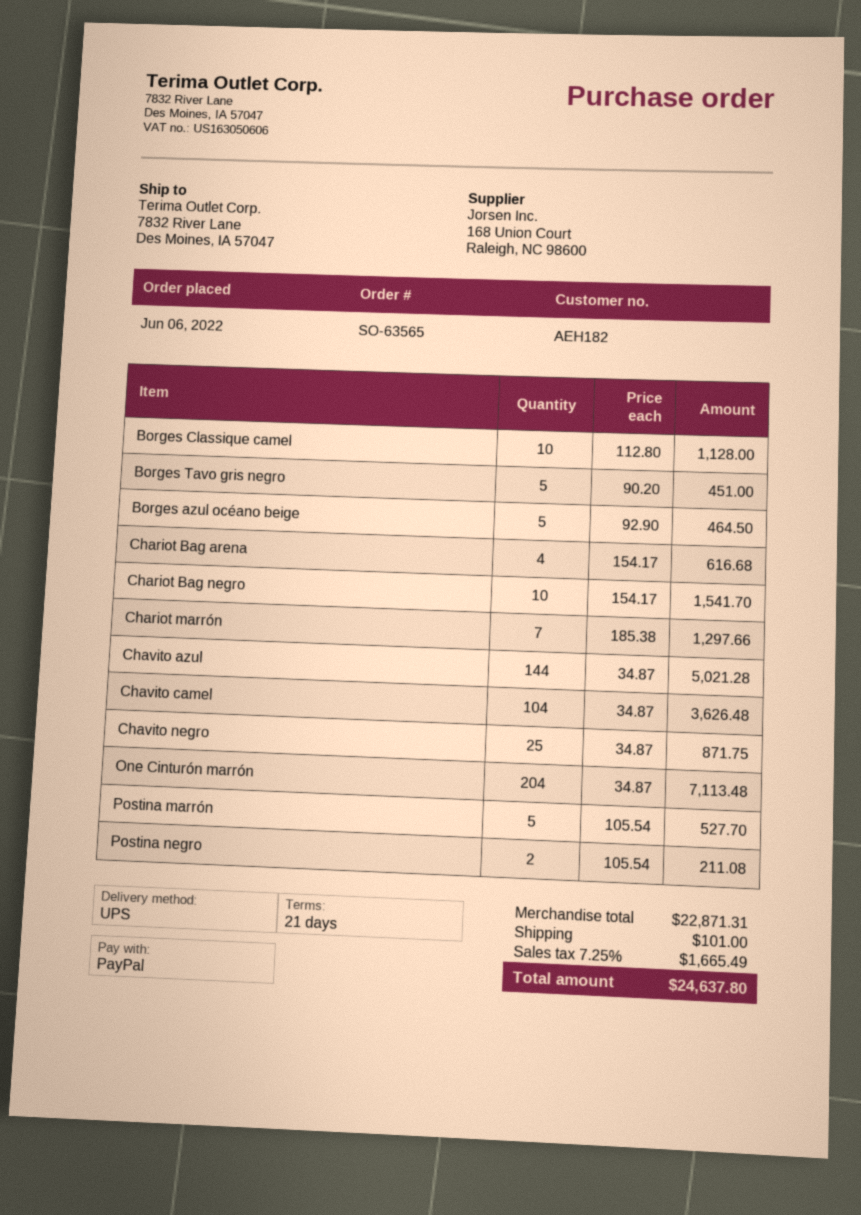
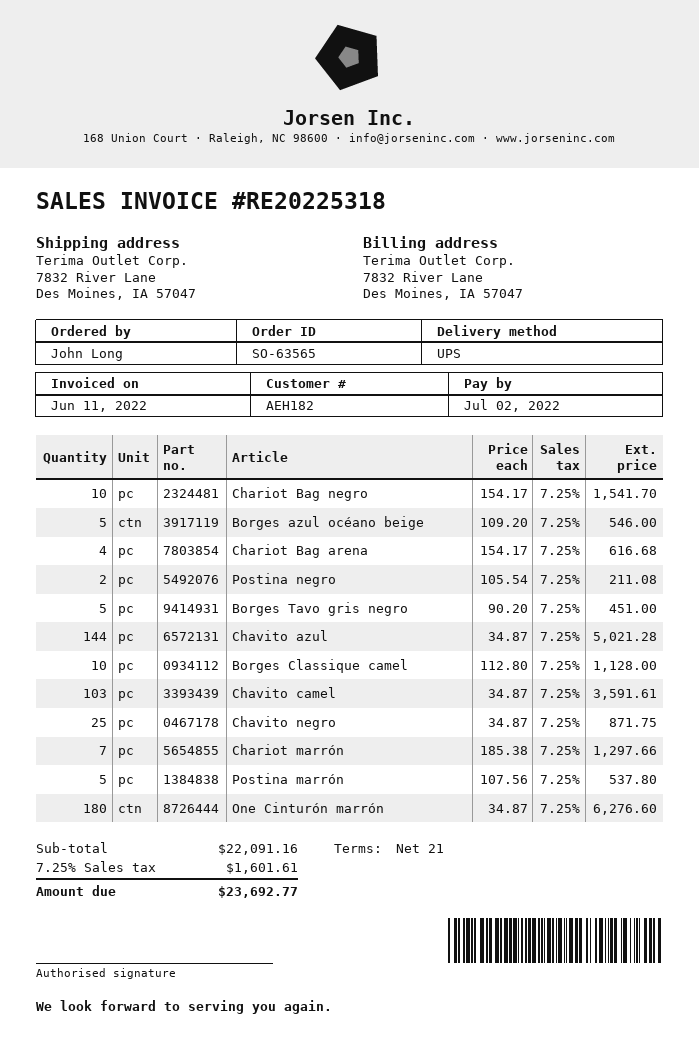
Borges azul océano beige: 5 x 92.90 = 464.50 -> 5 x 109.20 = 546.00
Chavito camel: 104 x 34.87 = 3626.48 -> 103 x 34.87 = 3591.61
One Cinturón marrón: 204 x 34.87 = 7113.48 -> 180 x 34.87 = 6276.60
Postina marrón: 5 x 105.54 = 527.70 -> 5 x 107.56 = 537.80
subtotal: 22871.31 -> 22091.16
shipping: 101.00 -> none
tax: 7.25% = 1665.49 -> 7.25% = 1601.61
total: 24637.80 -> 23692.77

